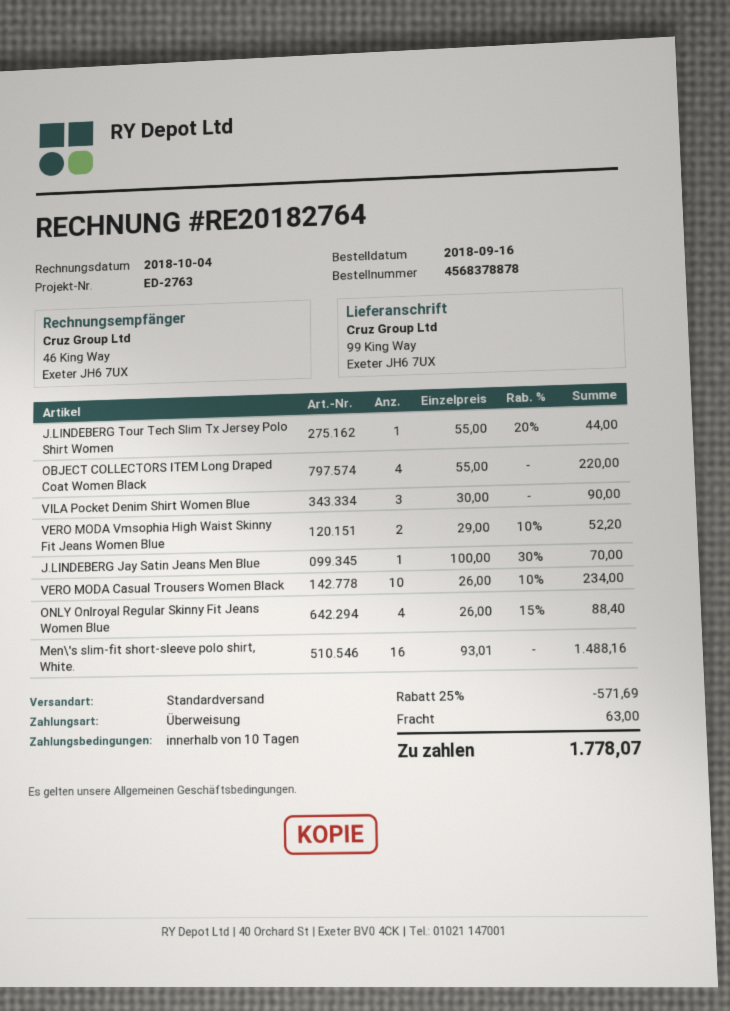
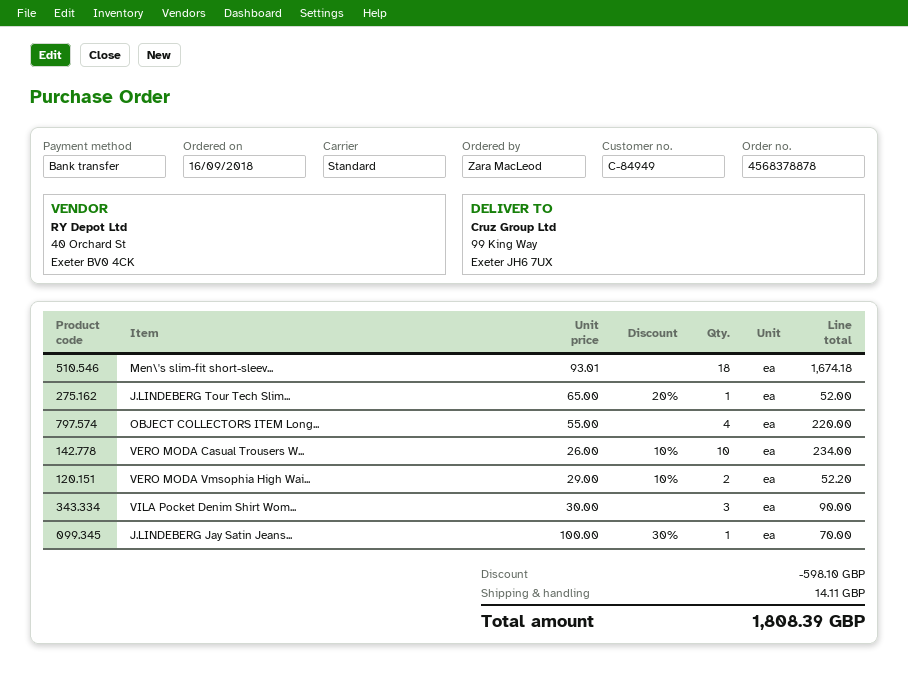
J.LINDEBERG Tour Tech Slim Tx Jersey Polo Shirt Women: 1 x 55.00 - 20% = 44.00 -> 1 x 65.00 - 20% = 52.00
ONLY Onlroyal Regular Skinny Fit Jeans Women Blue: 4 x 26.00 - 15% = 88.40 -> none
Men\'s slim-fit short-sleeve polo shirt, White.: 16 x 93.01 = 1488.16 -> 18 x 93.01 = 1674.18
discount: 571.69 -> 598.10
shipping: 63.00 -> 14.11
total: 1778.07 -> 1808.39

